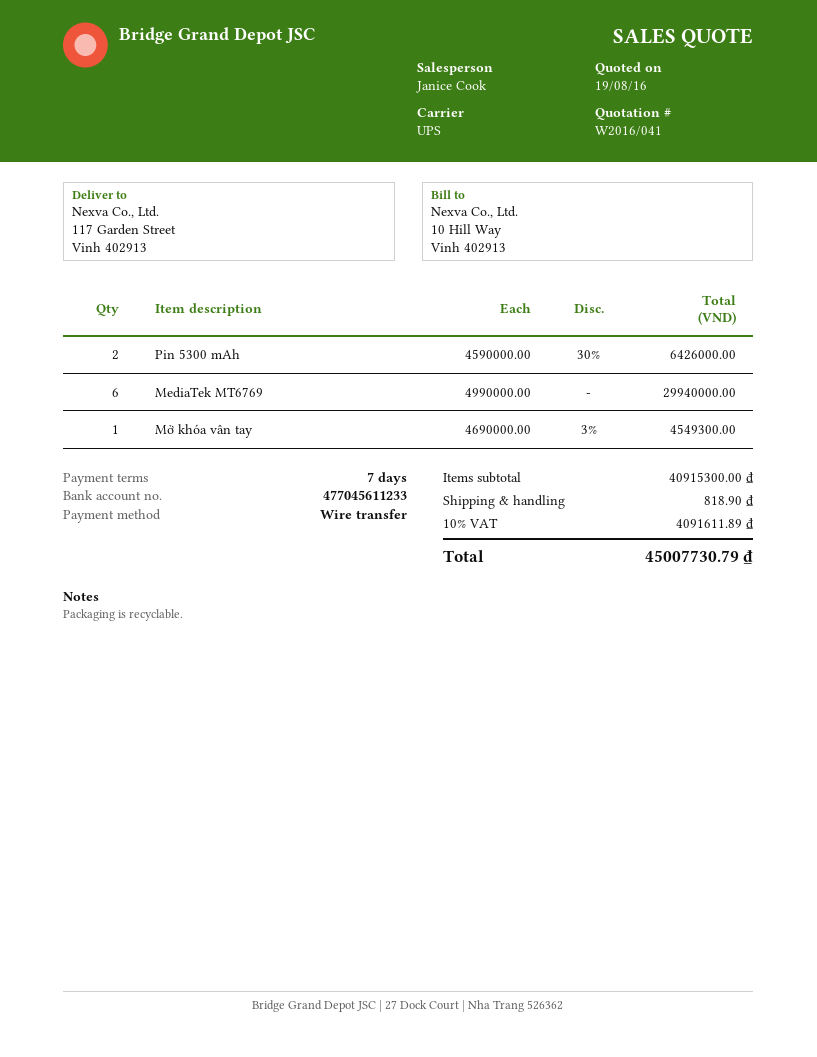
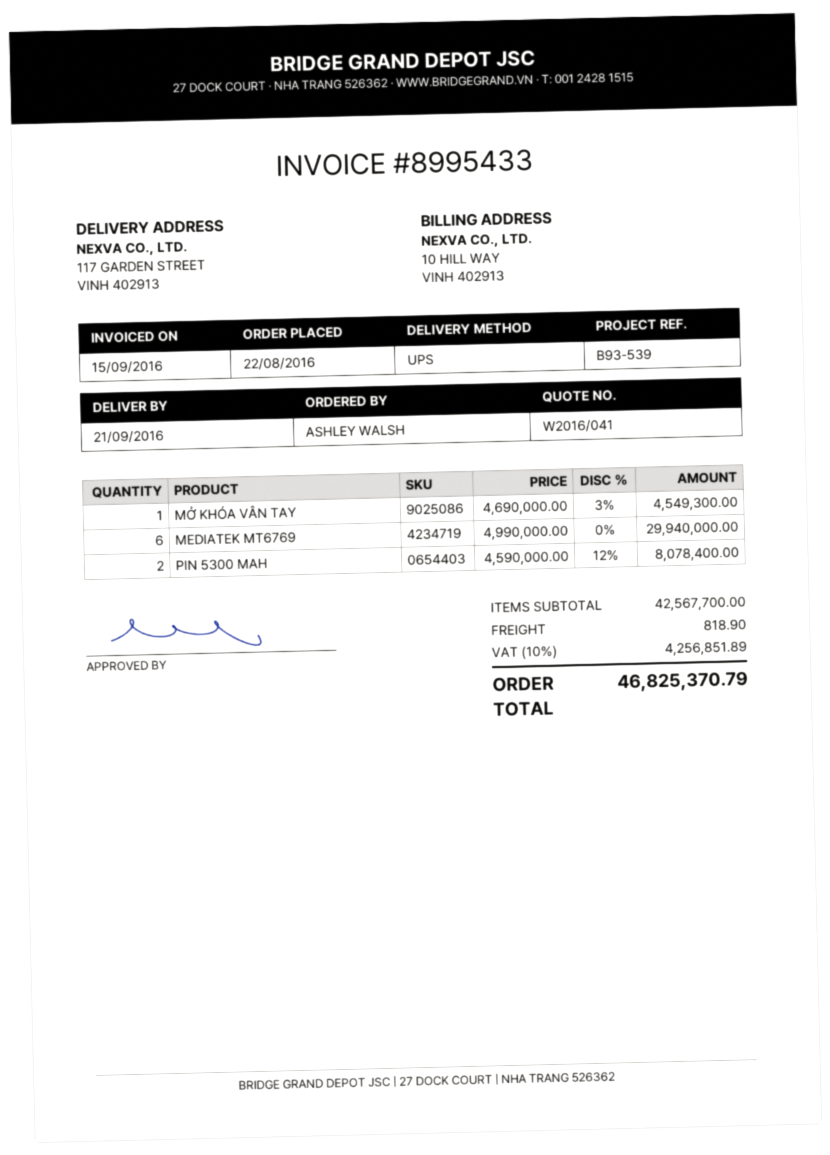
Pin 5300 mAh: 2 x 4590000.00 - 30% = 6426000.00 -> 2 x 4590000.00 - 12% = 8078400.00
subtotal: 40915300.00 -> 42567700.00
tax: 10% = 4091611.89 -> 10% = 4256851.89
total: 45007730.79 -> 46825370.79

